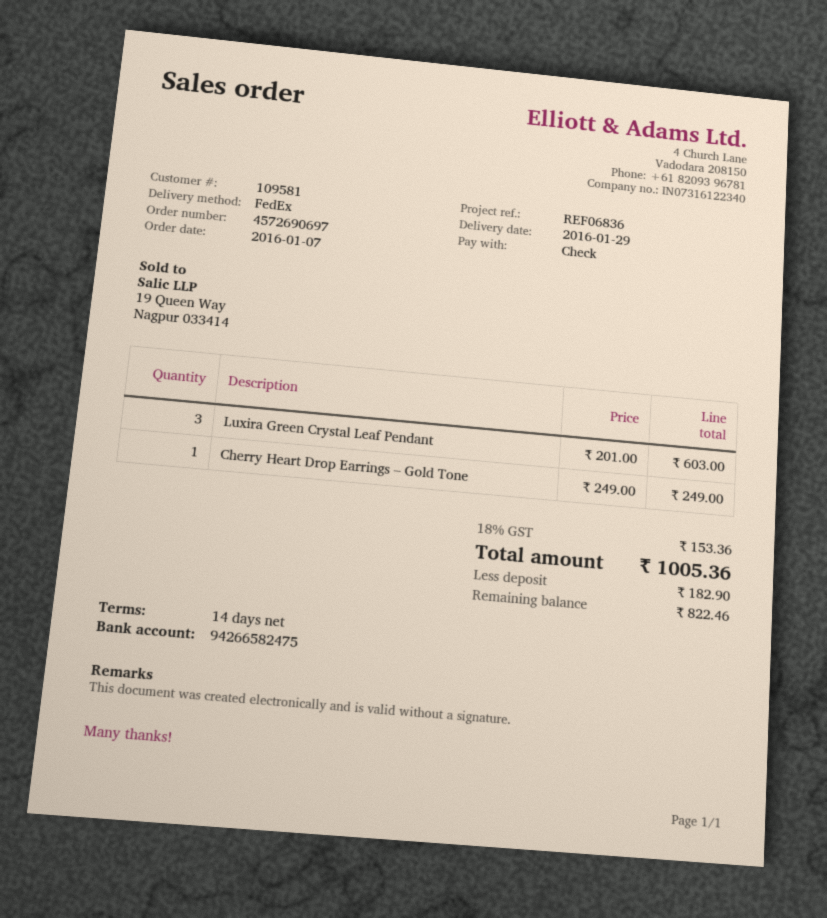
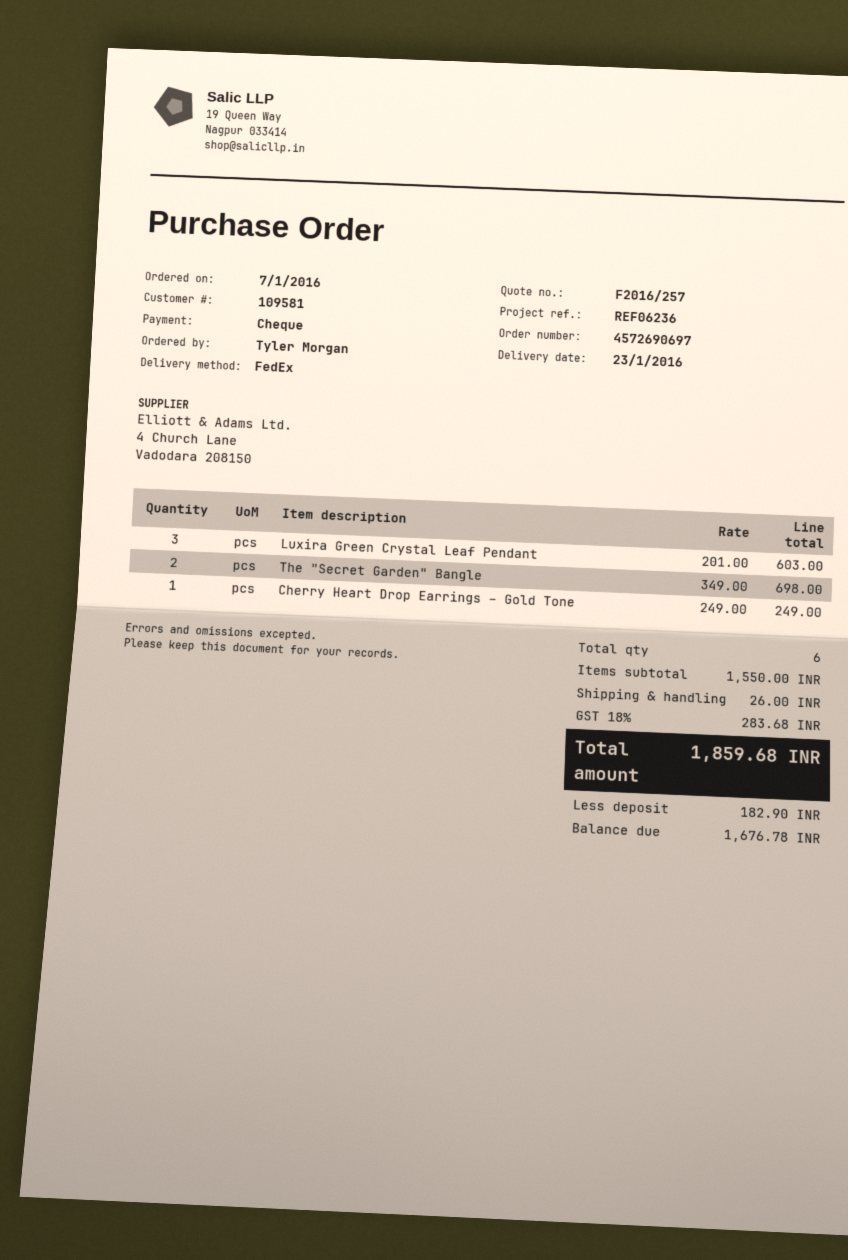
delivery date: 2016-01-29 -> 2016-01-23
reference: REF06836 -> REF06236
The "Secret Garden" Bangle: none -> 2 x 349.00 = 698.00
shipping: none -> 26.00
tax: 18% = 153.36 -> 18% = 283.68
total: 1005.36 -> 1859.68
balance: 822.46 -> 1676.78

